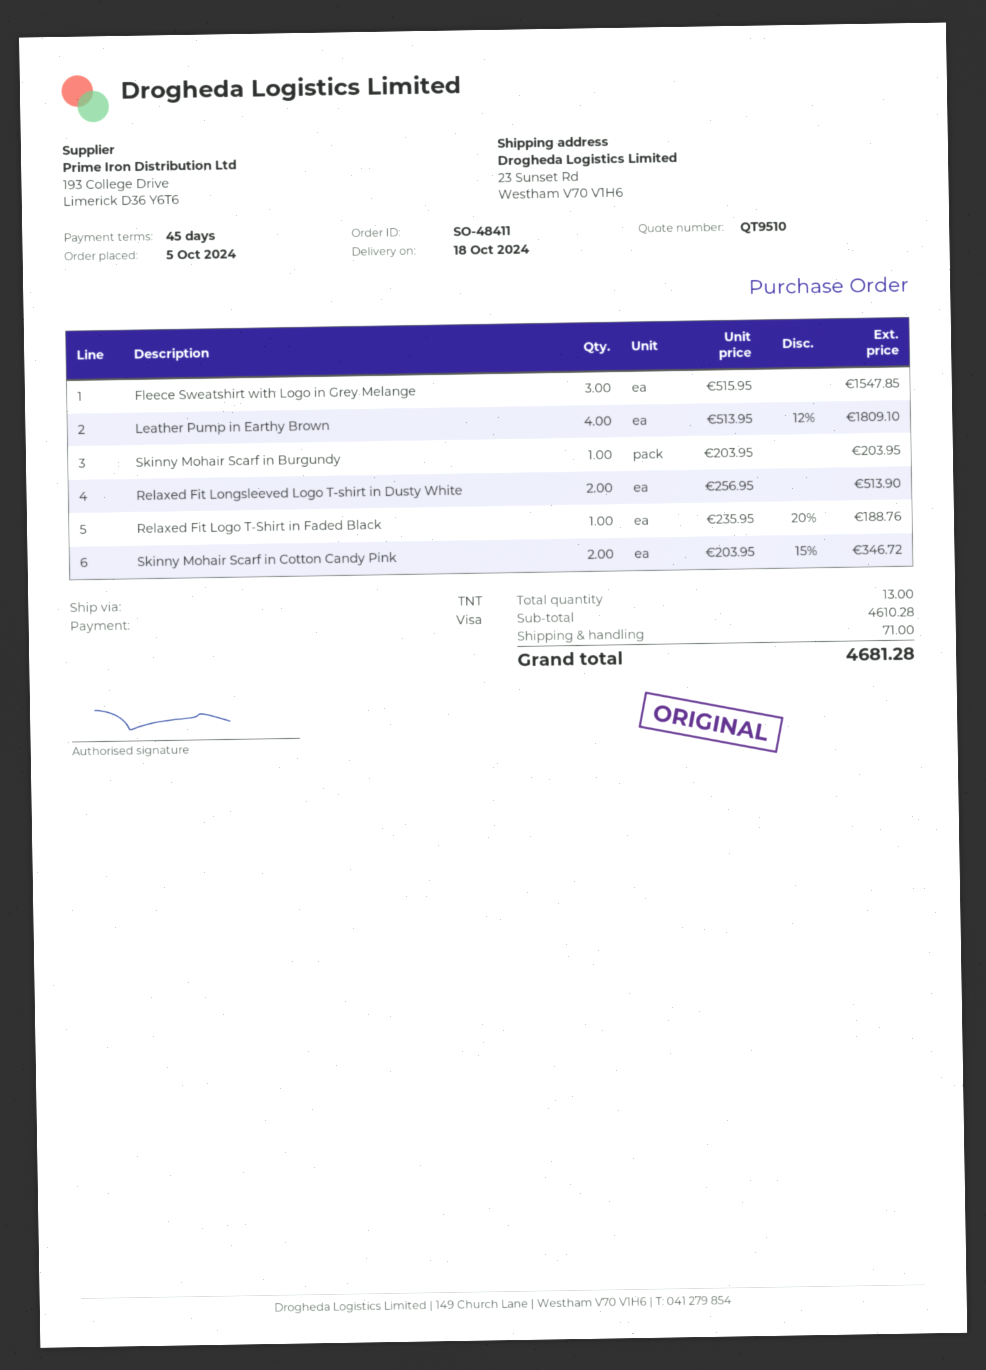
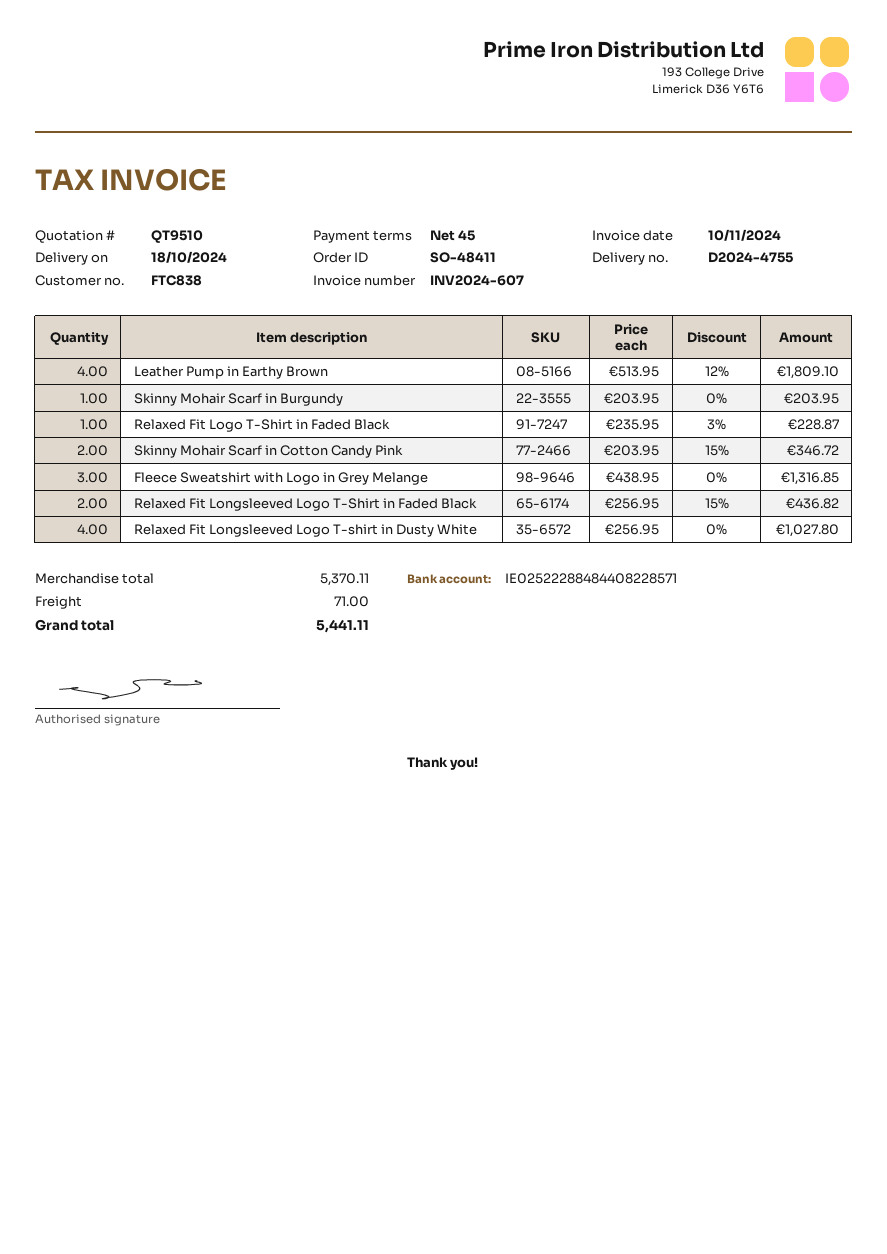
Fleece Sweatshirt with Logo in Grey Melange: 3 x 515.95 = 1547.85 -> 3 x 438.95 = 1316.85
Relaxed Fit Longsleeved Logo T-shirt in Dusty White: 2 x 256.95 = 513.90 -> 4 x 256.95 = 1027.80
Relaxed Fit Logo T-Shirt in Faded Black: 1 x 235.95 - 20% = 188.76 -> 1 x 235.95 - 3% = 228.87
Relaxed Fit Longsleeved Logo T-Shirt in Faded Black: none -> 2 x 256.95 - 15% = 436.82
subtotal: 4610.28 -> 5370.11
total: 4681.28 -> 5441.11

